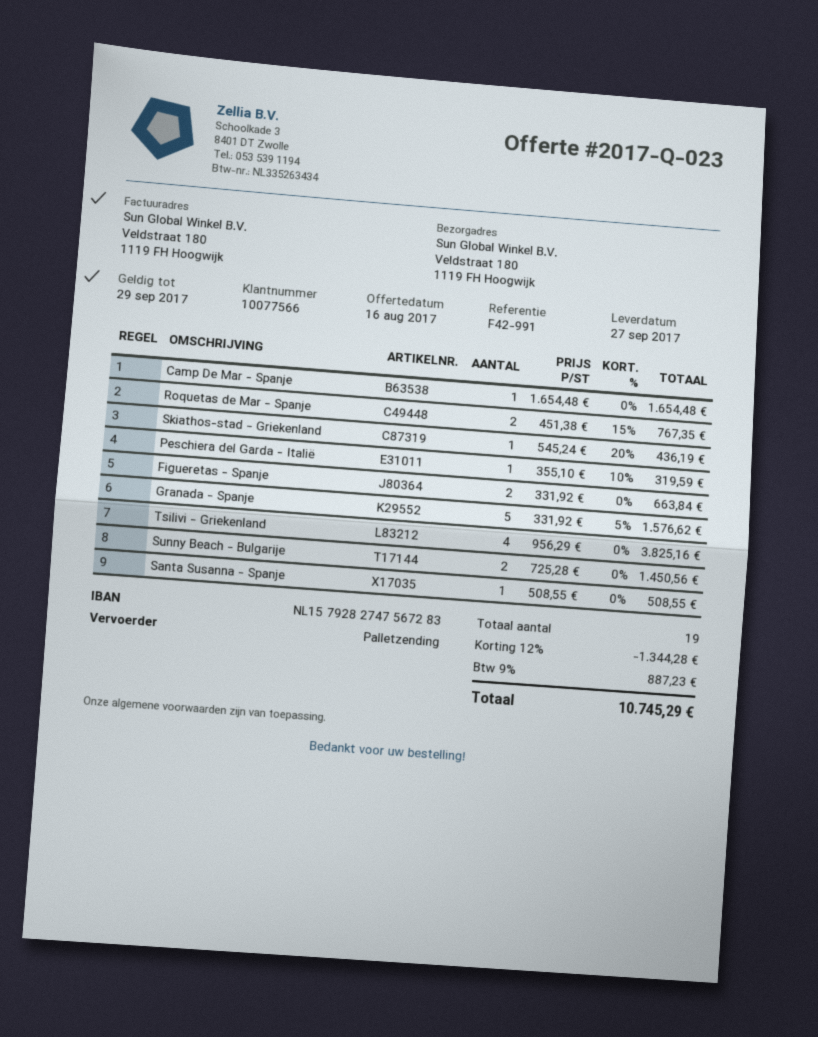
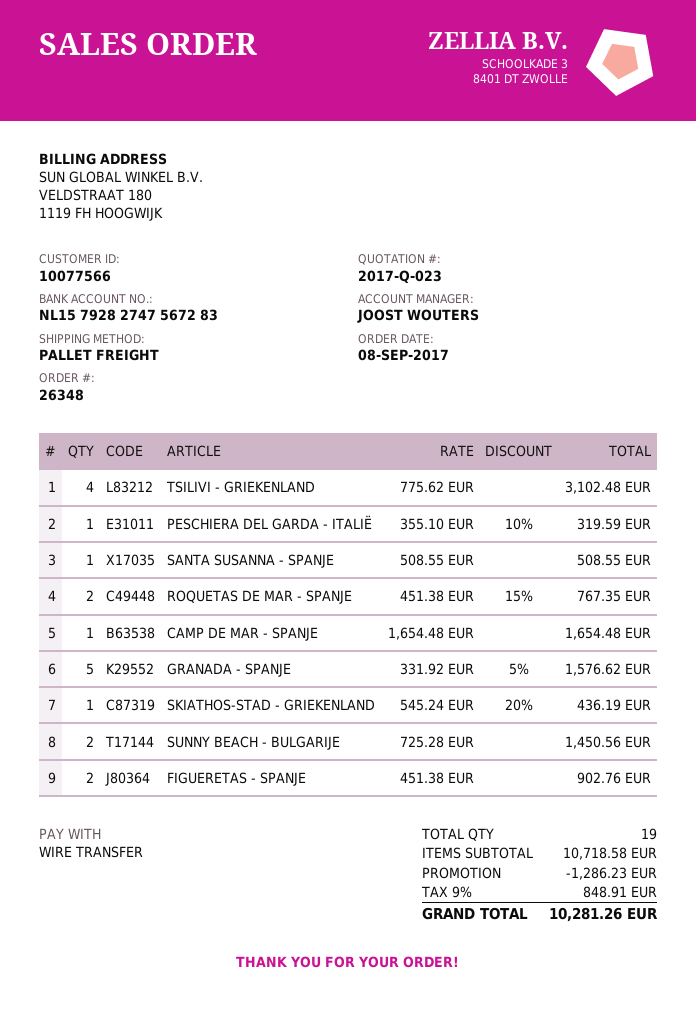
Figueretas - Spanje: 2 x 331.92 = 663.84 -> 2 x 451.38 = 902.76
Tsilivi - Griekenland: 4 x 956.29 = 3825.16 -> 4 x 775.62 = 3102.48
discount: 1344.28 -> 1286.23
tax: 9% = 887.23 -> 9% = 848.91
total: 10745.29 -> 10281.26

